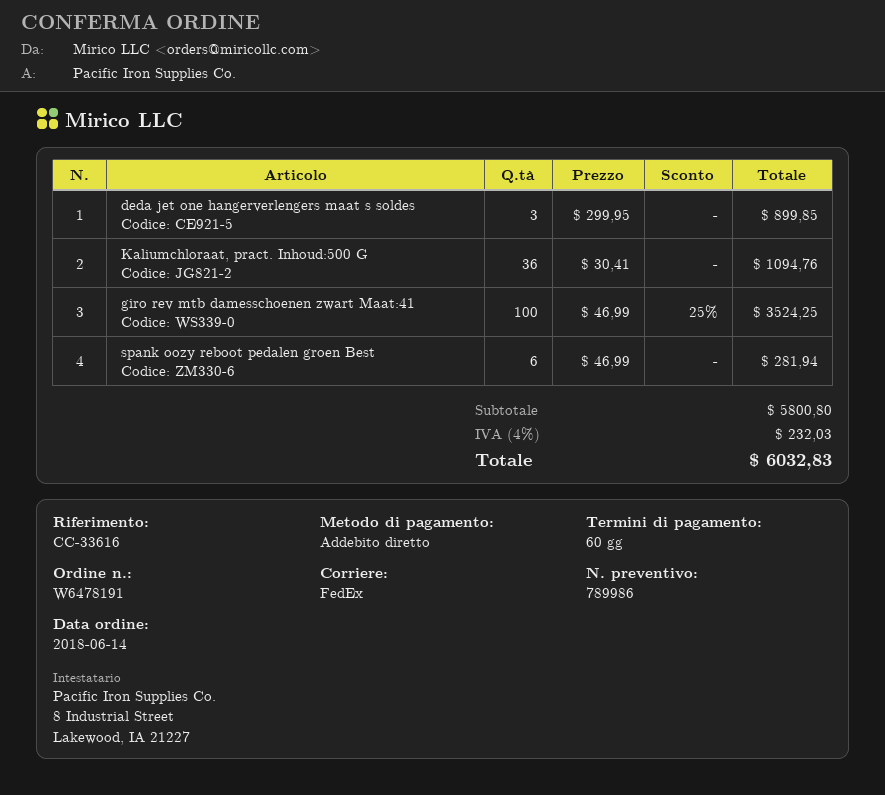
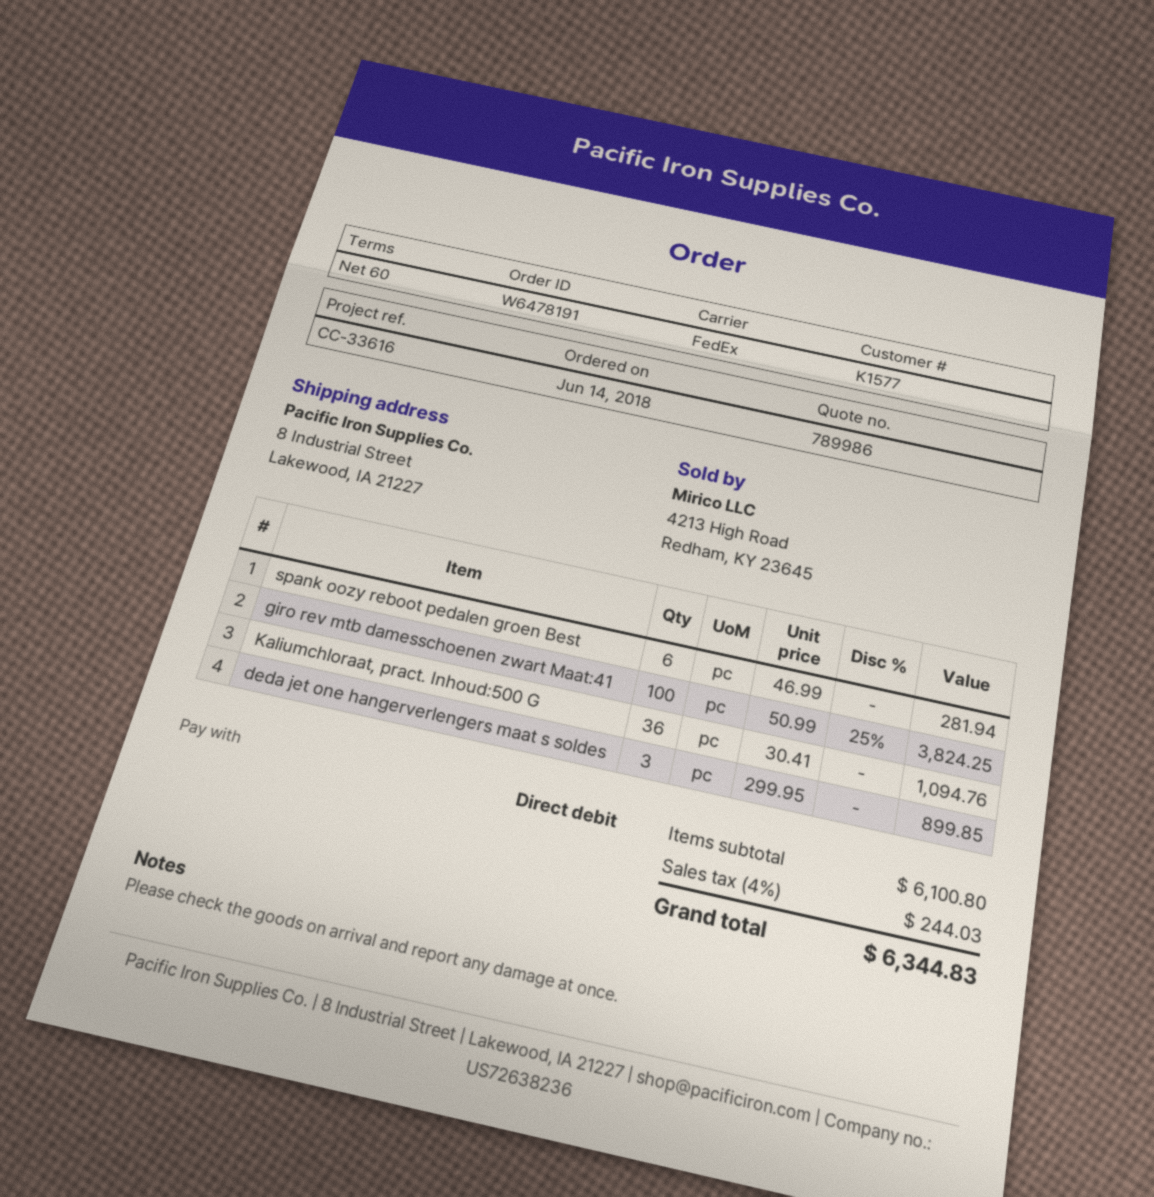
giro rev mtb damesschoenen zwart Maat:41: 100 x 46.99 - 25% = 3524.25 -> 100 x 50.99 - 25% = 3824.25
subtotal: 5800.80 -> 6100.80
tax: 4% = 232.03 -> 4% = 244.03
total: 6032.83 -> 6344.83

